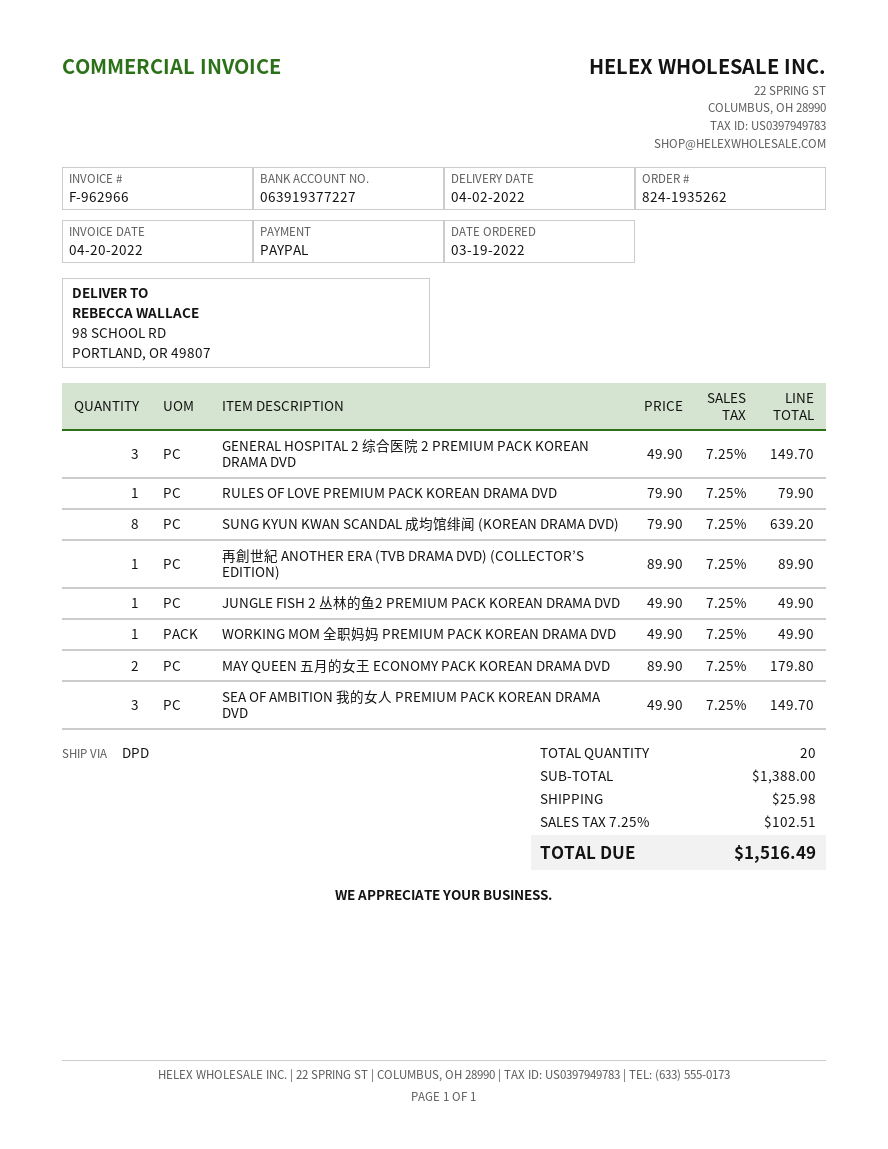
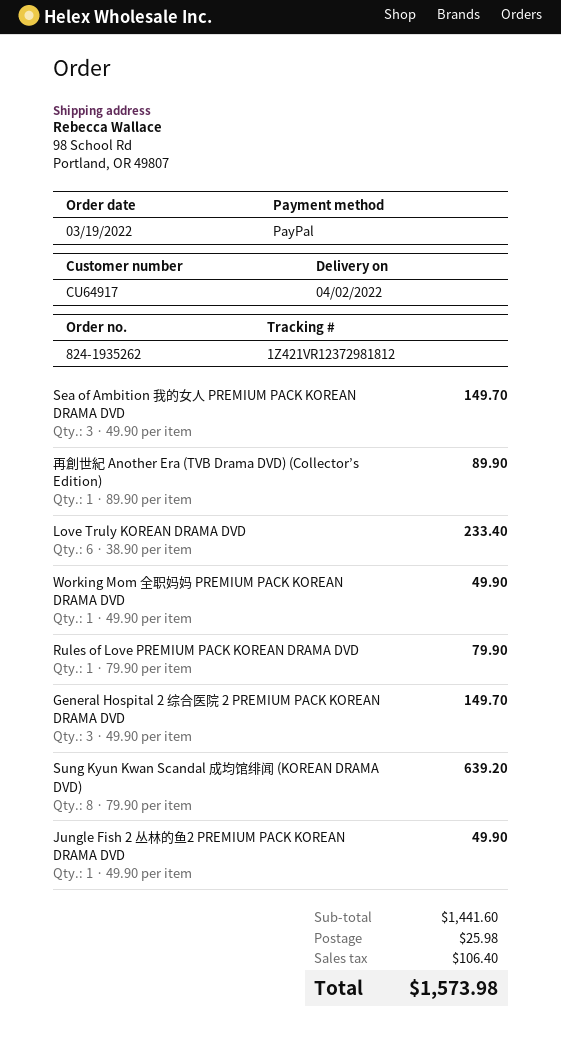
MAY QUEEN 五月的女王 ECONOMY PACK KOREAN DRAMA DVD: 2 x 89.90 = 179.80 -> none
Love Truly KOREAN DRAMA DVD: none -> 6 x 38.90 = 233.40
subtotal: 1388.00 -> 1441.60
tax: 102.51 -> 106.40
total: 1516.49 -> 1573.98

